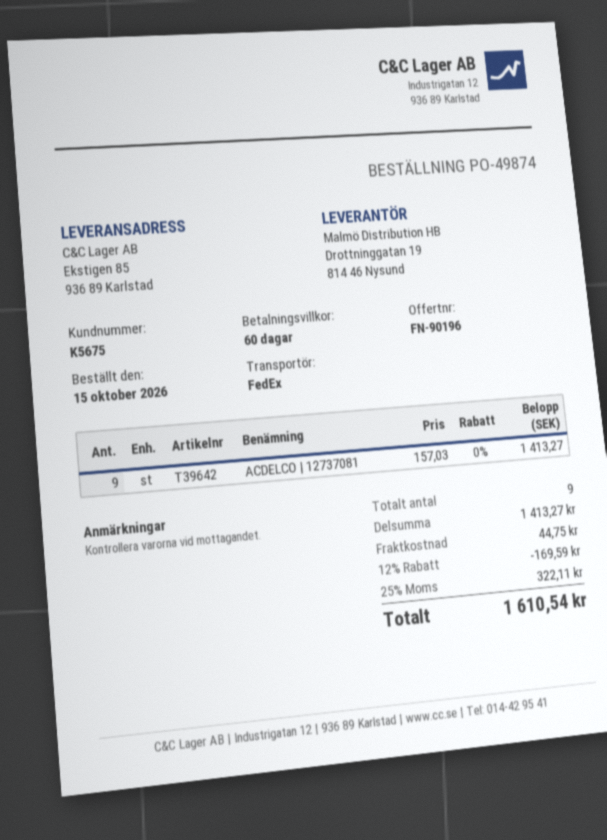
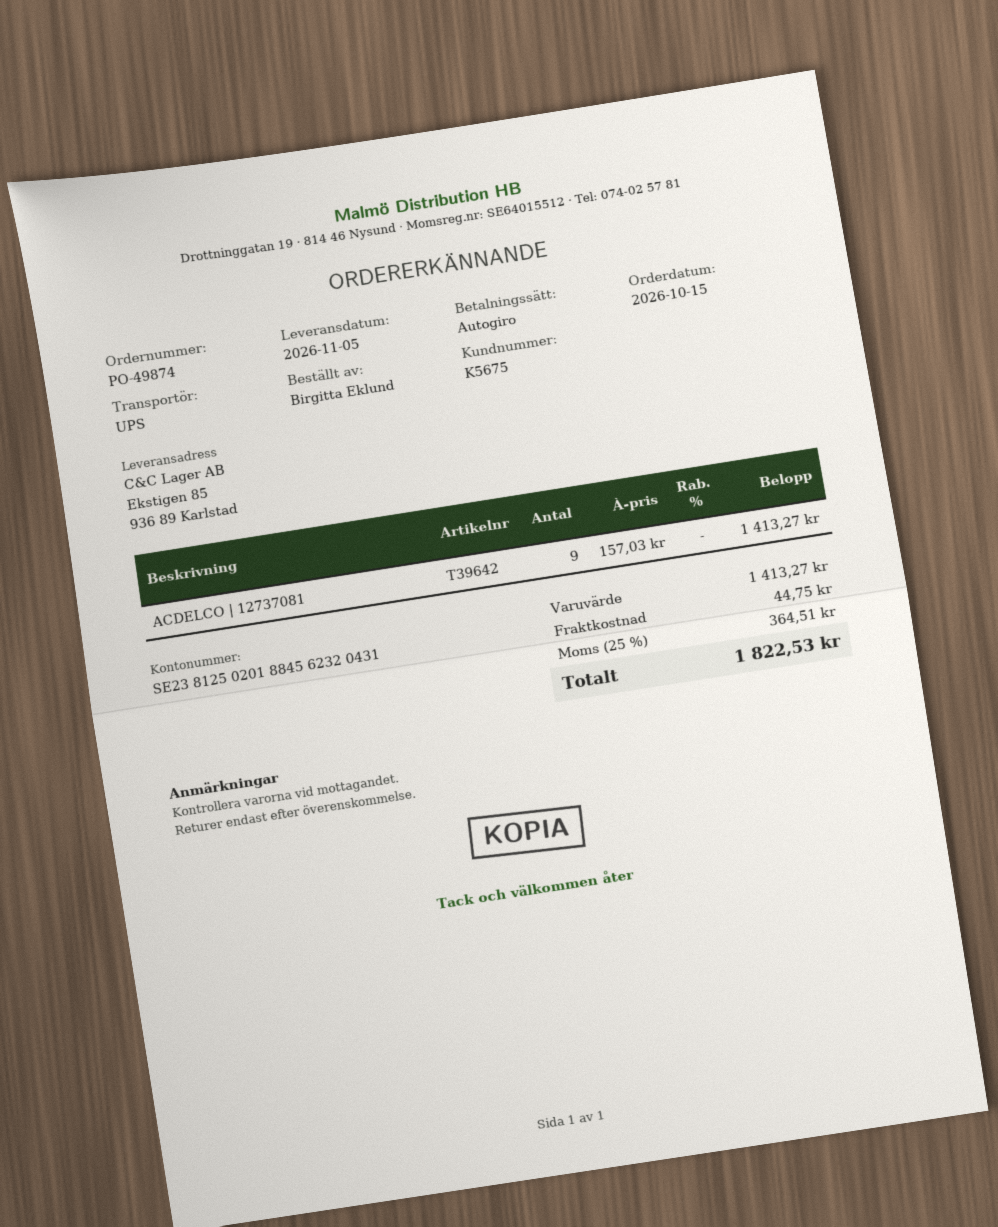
shipping method: FedEx -> UPS
discount: 12% = 169.59 -> none
tax: 25% = 322.11 -> 25% = 364.51
total: 1610.54 -> 1822.53

